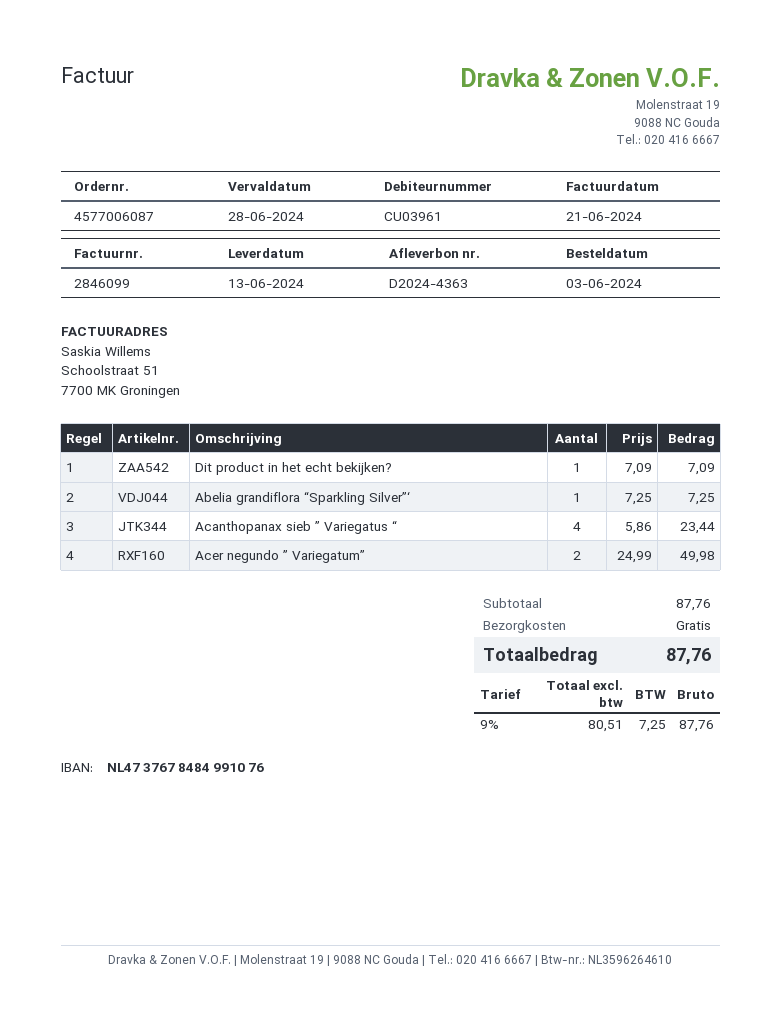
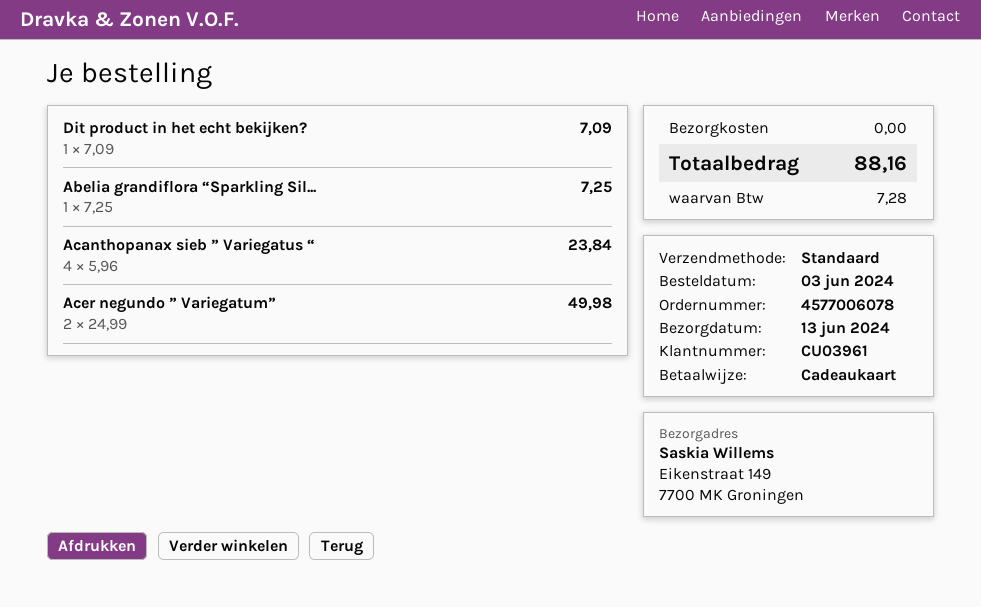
order number: 4577006087 -> 4577006078
Acanthopanax sieb ” Variegatus “: 4 x 5.86 = 23.44 -> 4 x 5.96 = 23.84
tax: 7.25 -> 7.28
total: 87.76 -> 88.16

